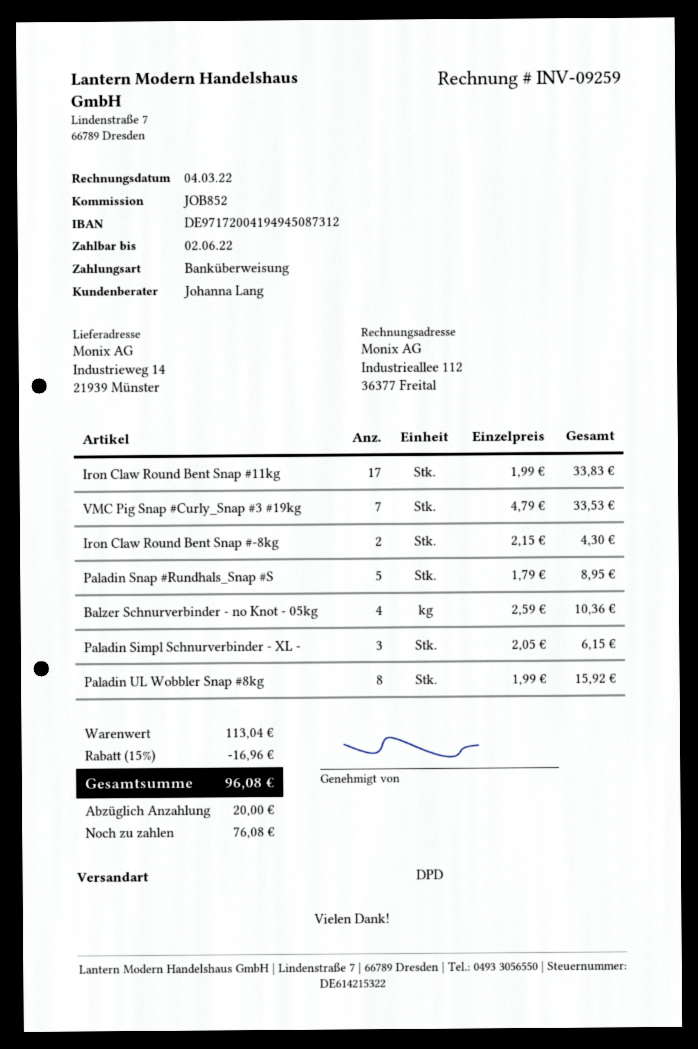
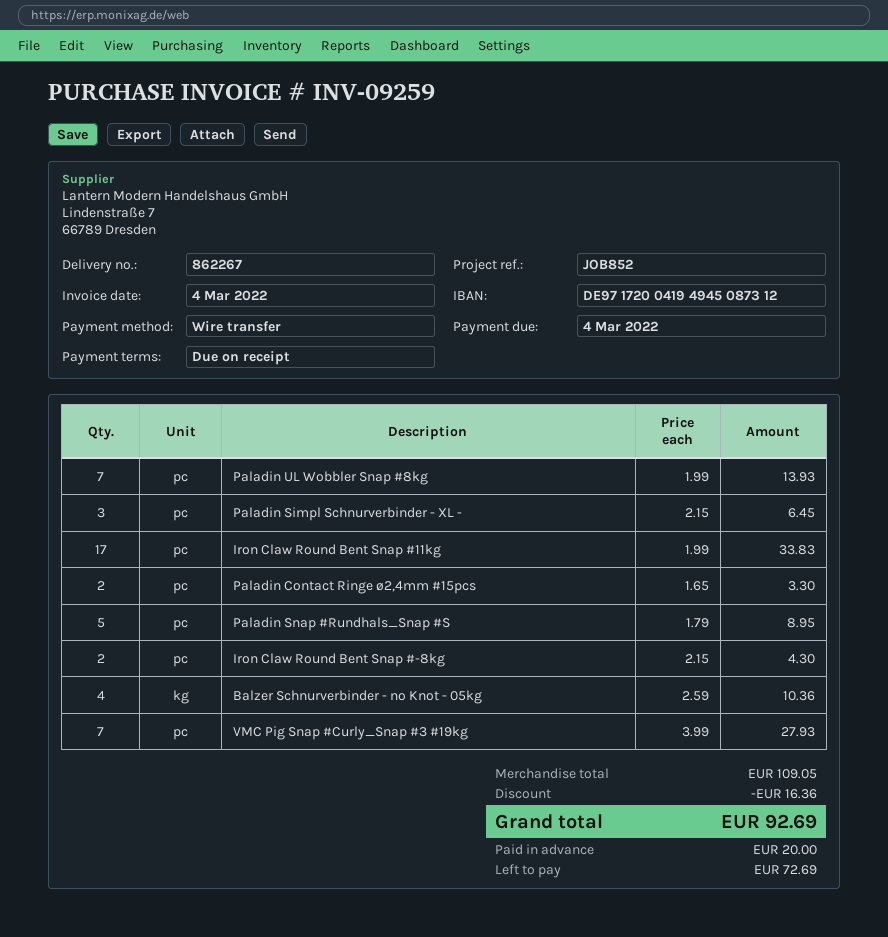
due date: 2022-06-02 -> 2022-03-04
VMC Pig Snap #Curly_Snap #3 #19kg: 7 x 4.79 = 33.53 -> 7 x 3.99 = 27.93
Paladin Simpl Schnurverbinder - XL -: 3 x 2.05 = 6.15 -> 3 x 2.15 = 6.45
Paladin UL Wobbler Snap #8kg: 8 x 1.99 = 15.92 -> 7 x 1.99 = 13.93
Paladin Contact Ringe ø2,4mm #15pcs: none -> 2 x 1.65 = 3.30
subtotal: 113.04 -> 109.05
discount: 16.96 -> 16.36
total: 96.08 -> 92.69
balance: 76.08 -> 72.69

